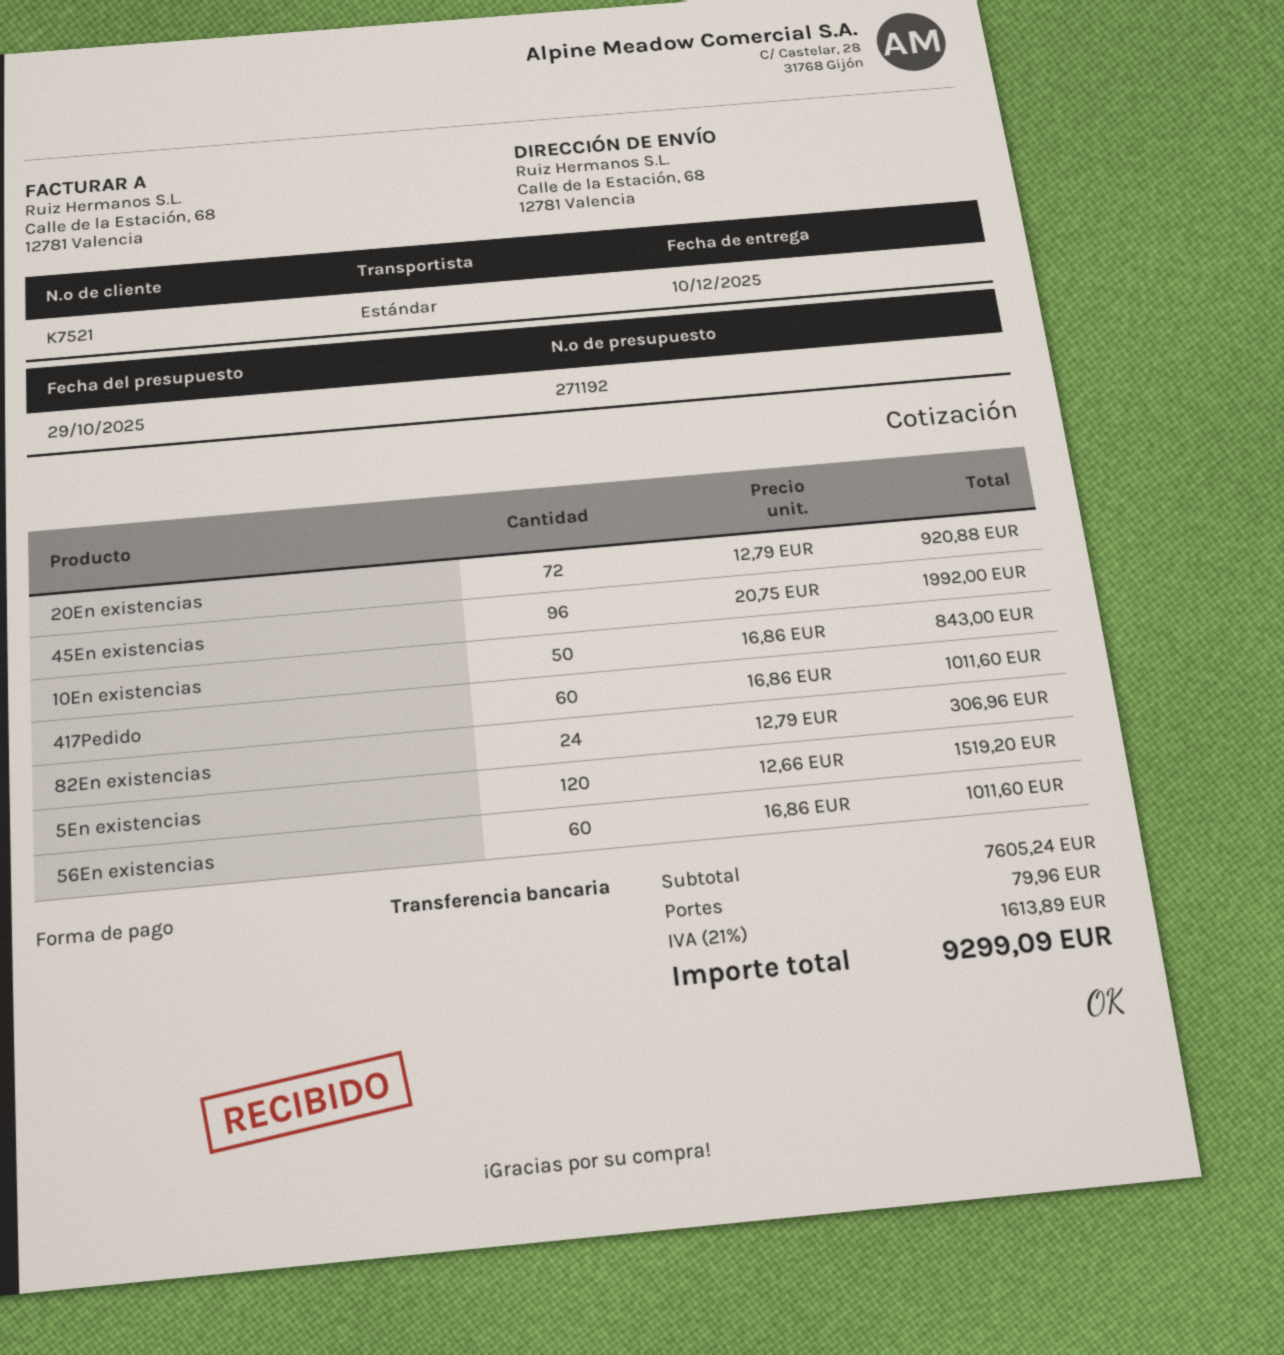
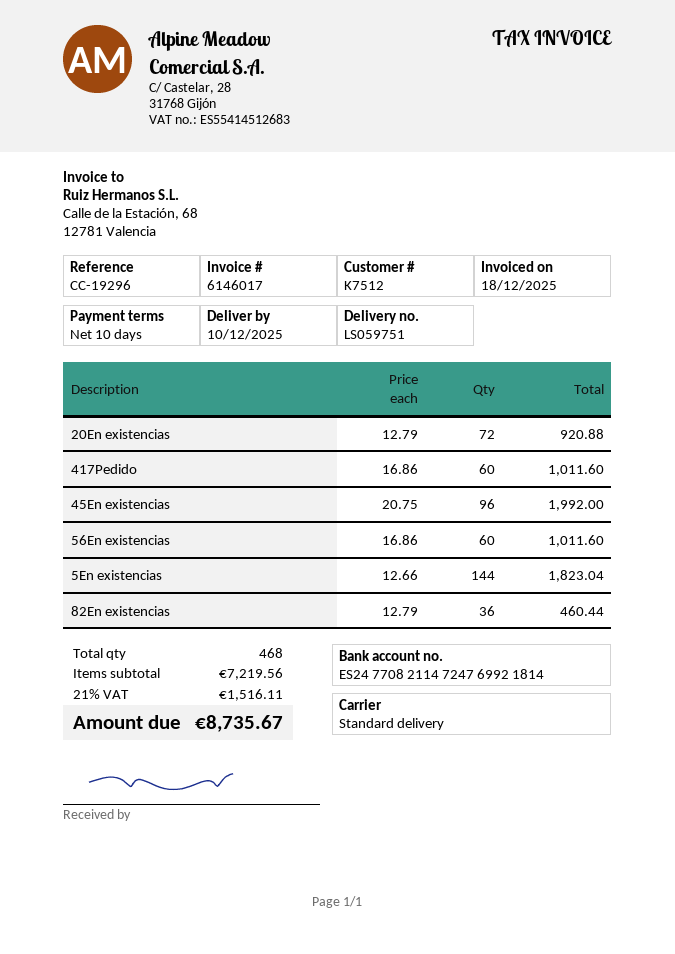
customer number: K7521 -> K7512
10En existencias: 50 x 16.86 = 843.00 -> none
82En existencias: 24 x 12.79 = 306.96 -> 36 x 12.79 = 460.44
5En existencias: 120 x 12.66 = 1519.20 -> 144 x 12.66 = 1823.04
subtotal: 7605.24 -> 7219.56
shipping: 79.96 -> none
tax: 21% = 1613.89 -> 21% = 1516.11
total: 9299.09 -> 8735.67

